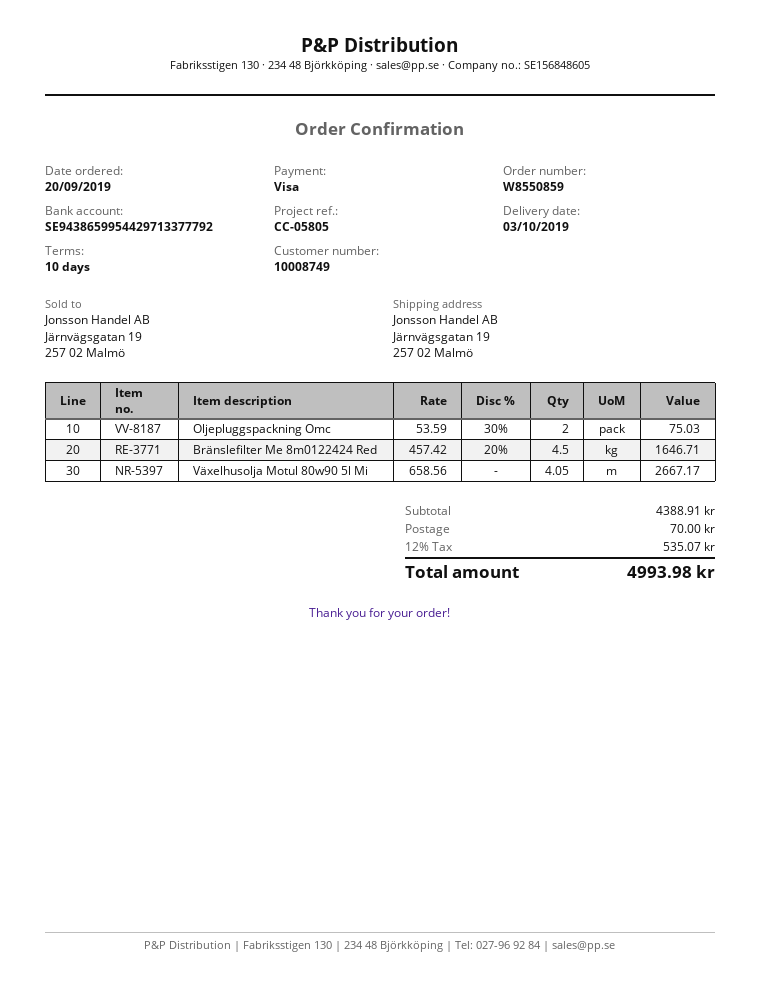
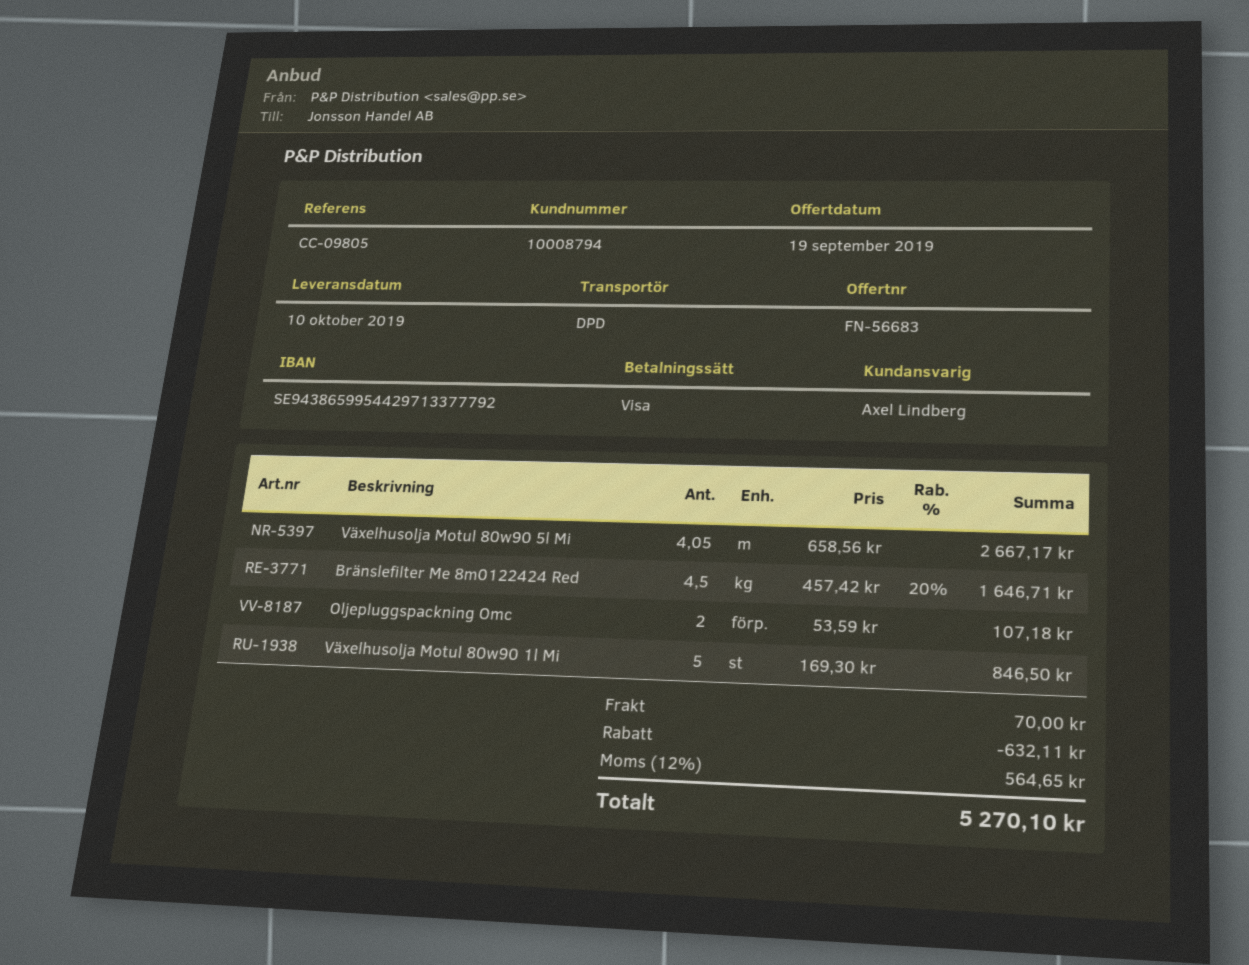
delivery date: 2019-10-03 -> 2019-10-10
customer number: 10008749 -> 10008794
reference: CC-05805 -> CC-09805
Oljepluggspackning Omc: 2 x 53.59 - 30% = 75.03 -> 2 x 53.59 = 107.18
Växelhusolja Motul 80w90 1l Mi: none -> 5 x 169.30 = 846.50
discount: none -> 632.11
tax: 12% = 535.07 -> 12% = 564.65
total: 4993.98 -> 5270.10

